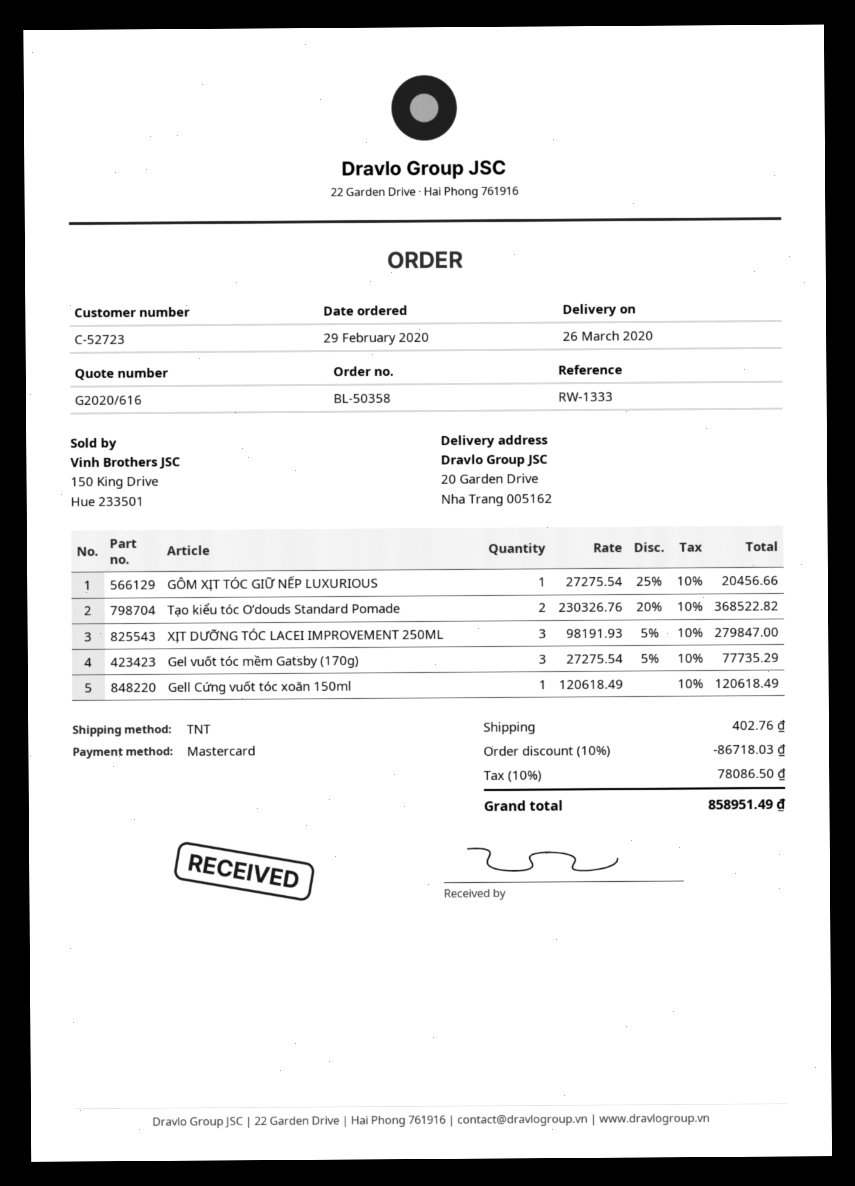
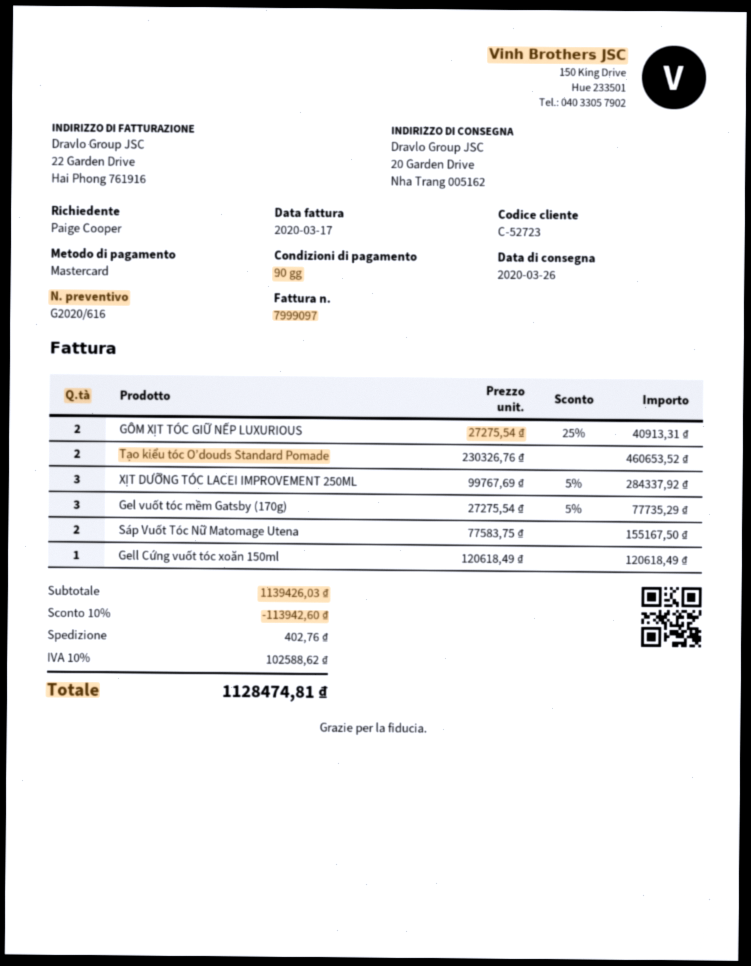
GÔM XỊT TÓC GIỮ NẾP LUXURIOUS: 1 x 27275.54 - 25% = 20456.66 -> 2 x 27275.54 - 25% = 40913.31
Tạo kiểu tóc O’douds Standard Pomade: 2 x 230326.76 - 20% = 368522.82 -> 2 x 230326.76 = 460653.52
XỊT DƯỠNG TÓC LACEI IMPROVEMENT 250ML: 3 x 98191.93 - 5% = 279847.00 -> 3 x 99767.69 - 5% = 284337.92
Sáp Vuốt Tóc Nữ Matomage Utena: none -> 2 x 77583.75 = 155167.50
discount: 10% = 86718.03 -> 10% = 113942.60
tax: 10% = 78086.50 -> 10% = 102588.62
total: 858951.49 -> 1128474.81

